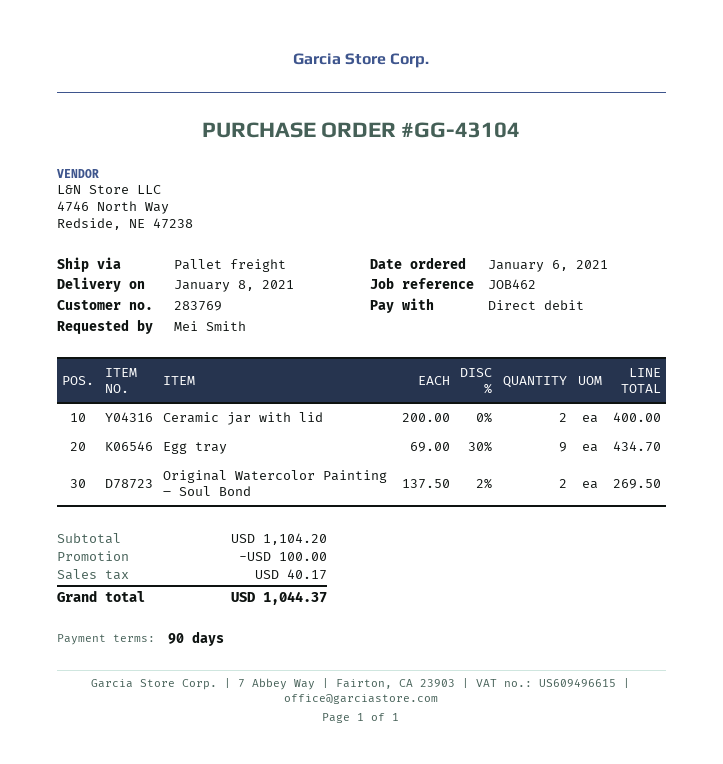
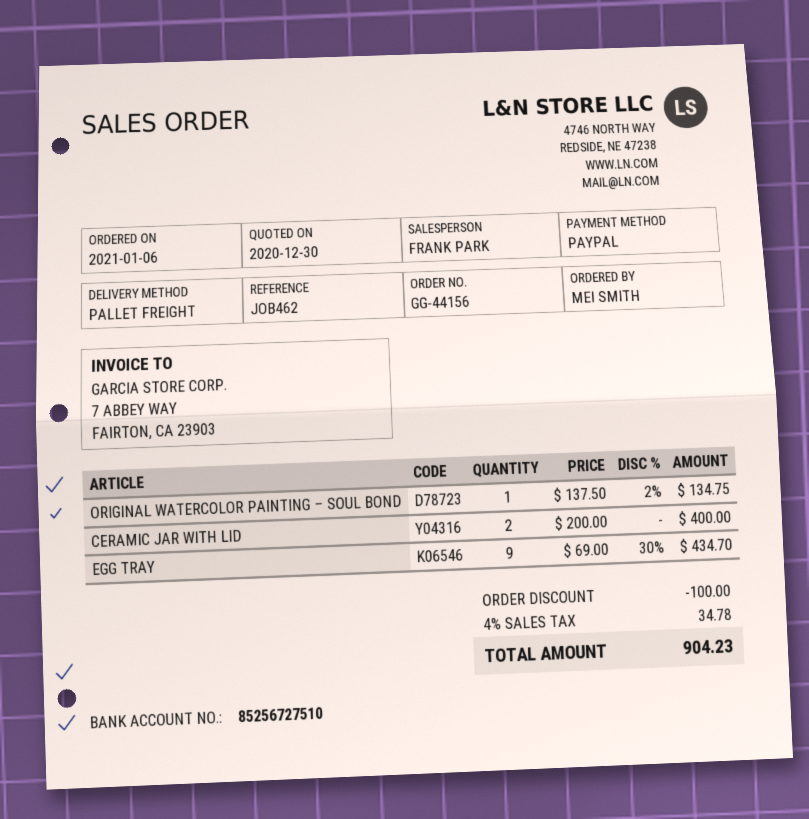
order number: GG-43104 -> GG-44156
payment method: direct debit -> PayPal
Original Watercolor Painting – Soul Bond: 2 x 137.50 - 2% = 269.50 -> 1 x 137.50 - 2% = 134.75
tax: 40.17 -> 34.78
total: 1044.37 -> 904.23

